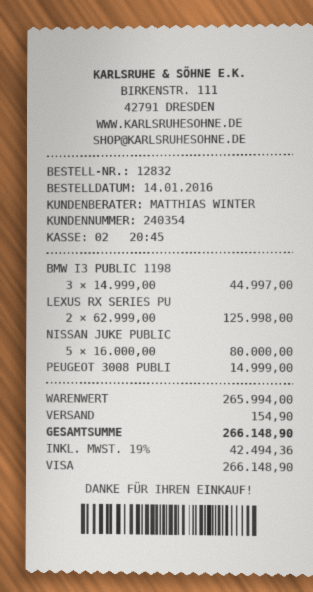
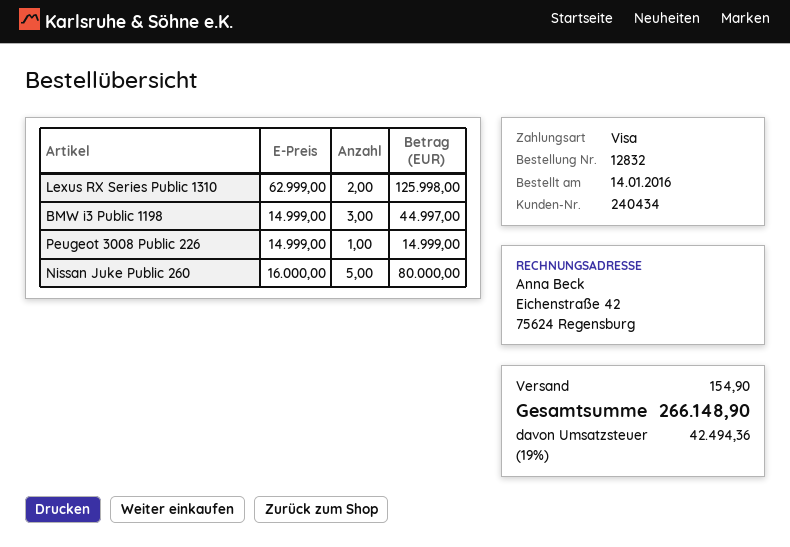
customer number: 240354 -> 240434

